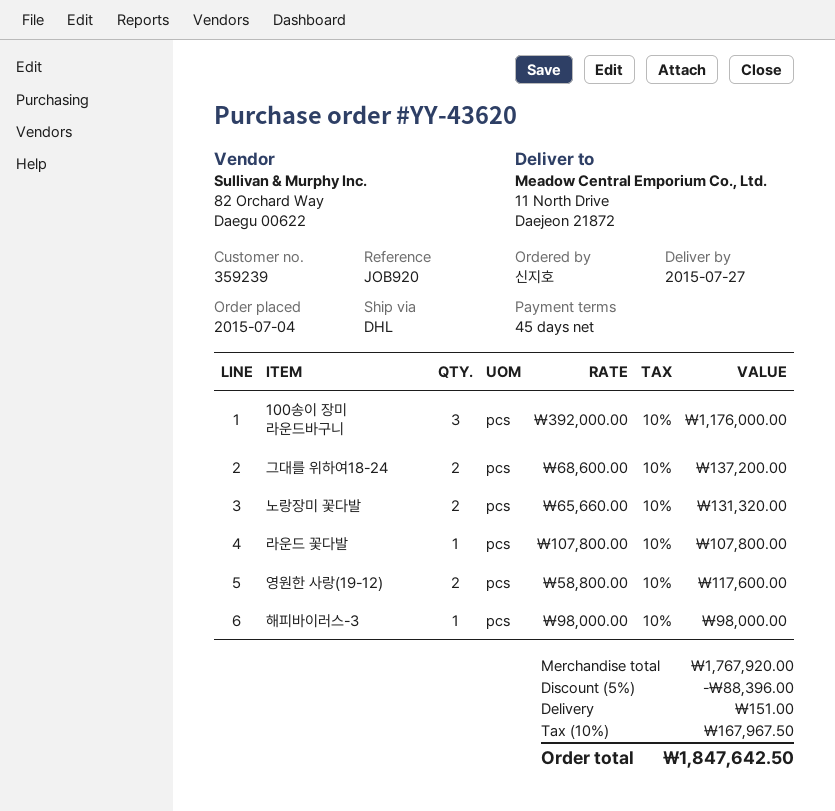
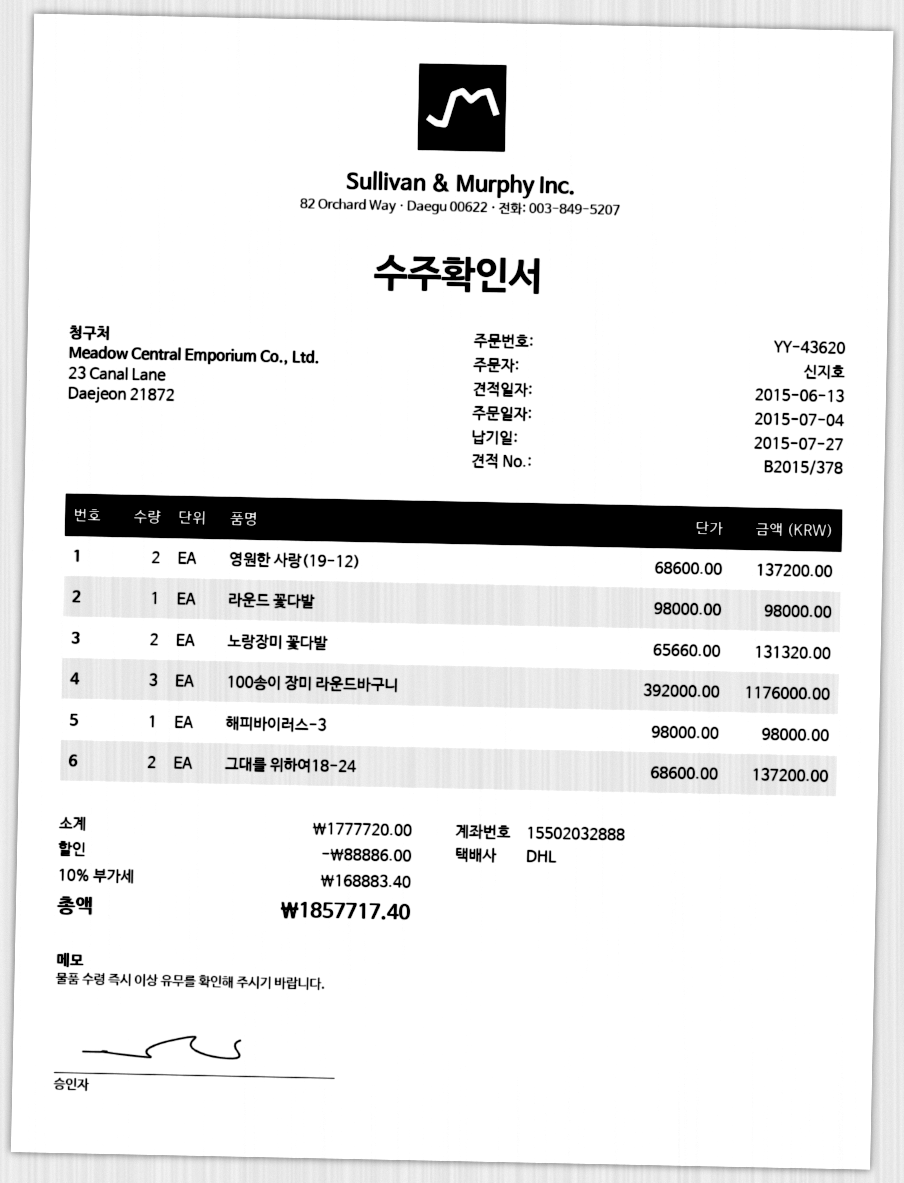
라운드 꽃다발: 1 x 107800.00 = 107800.00 -> 1 x 98000.00 = 98000.00
영원한 사랑(19-12): 2 x 58800.00 = 117600.00 -> 2 x 68600.00 = 137200.00
subtotal: 1767920.00 -> 1777720.00
discount: 88396.00 -> 88886.00
shipping: 151.00 -> none
tax: 10% = 167967.50 -> 10% = 168883.40
total: 1847642.50 -> 1857717.40

